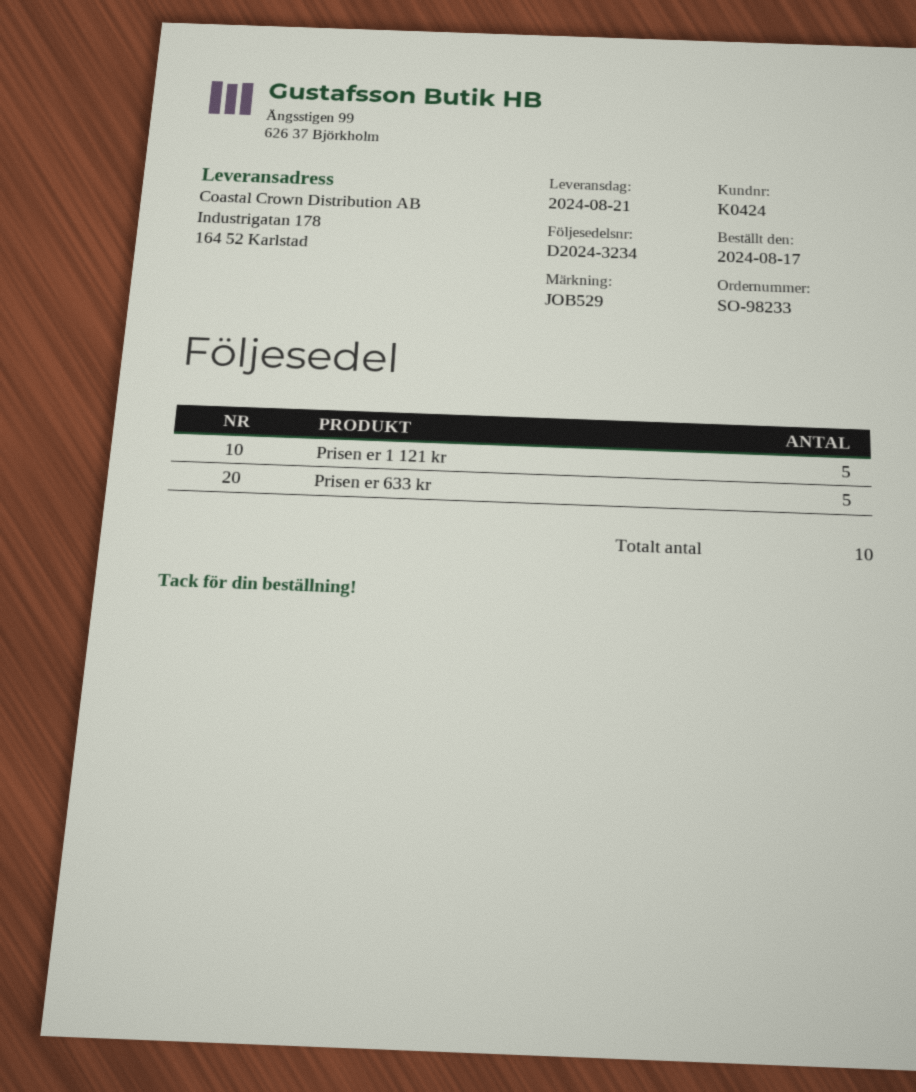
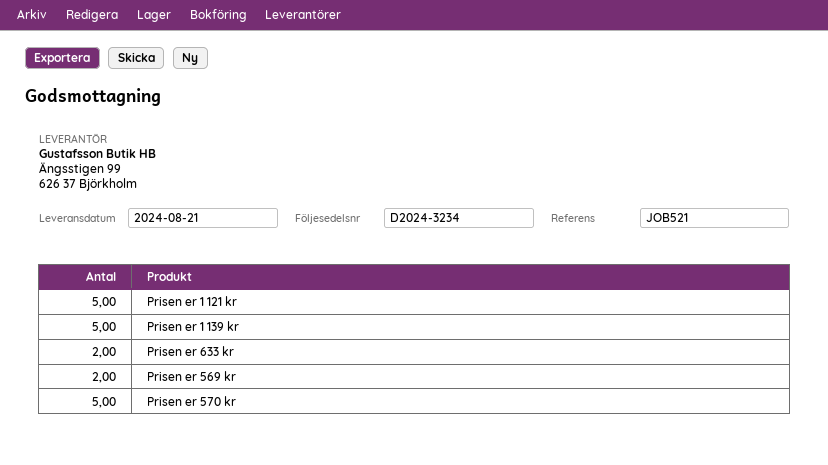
reference: JOB529 -> JOB521
Prisen er 633 kr: 5 -> 2
Prisen er 1 139 kr: none -> 5
Prisen er 569 kr: none -> 2
Prisen er 570 kr: none -> 5

